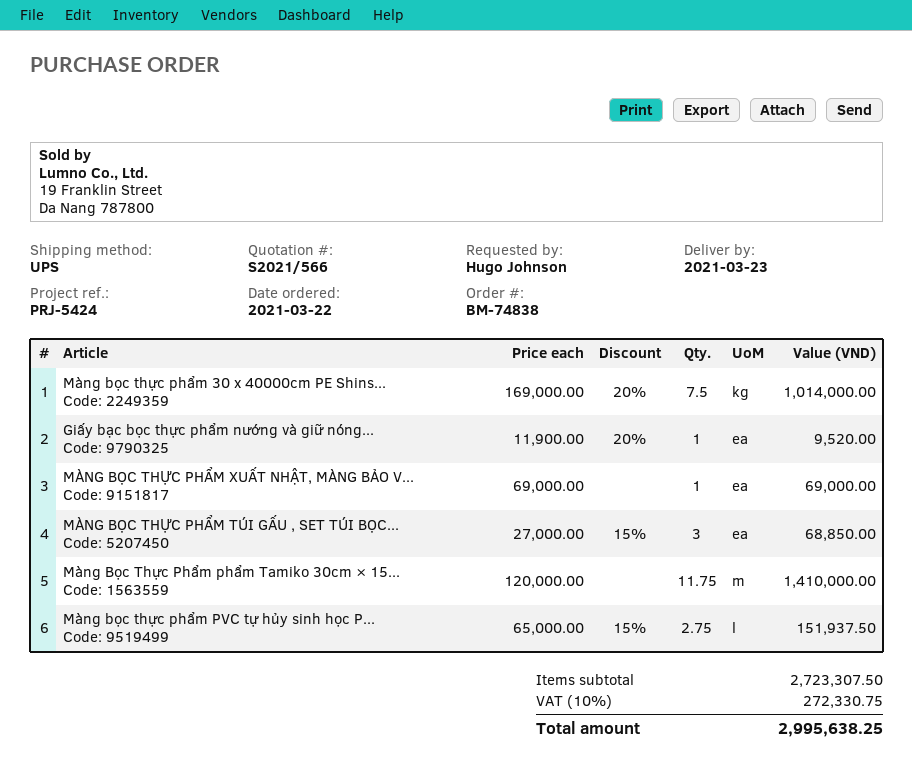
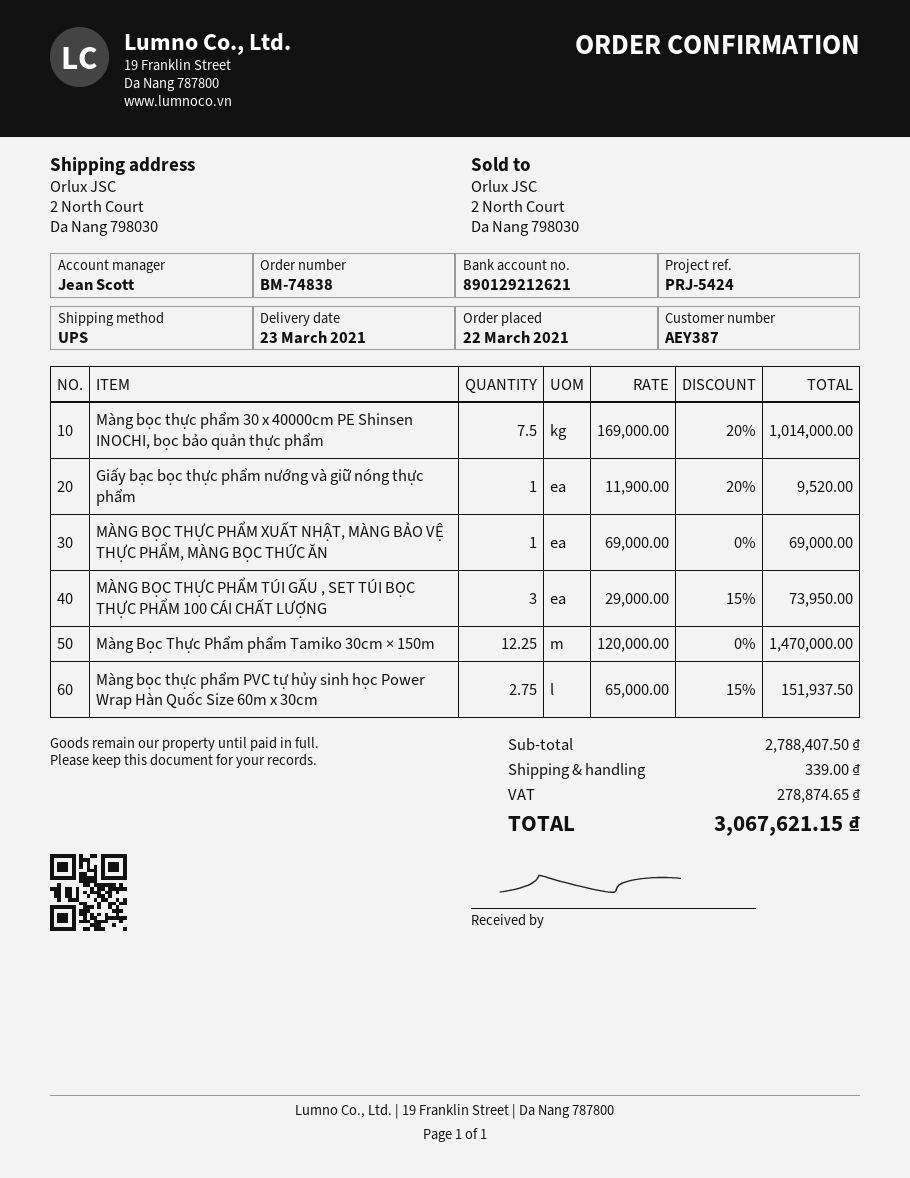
MÀNG BỌC THỰC PHẨM TÚI GẤU , SET TÚI BỌC...: 3 x 27000.00 - 15% = 68850.00 -> 3 x 29000.00 - 15% = 73950.00
Màng Bọc Thực Phẩm phẩm Tamiko 30cm × 15...: 11.75 x 120000.00 = 1410000.00 -> 12.25 x 120000.00 = 1470000.00
subtotal: 2723307.50 -> 2788407.50
shipping: none -> 339.00
tax: 272330.75 -> 278874.65
total: 2995638.25 -> 3067621.15

